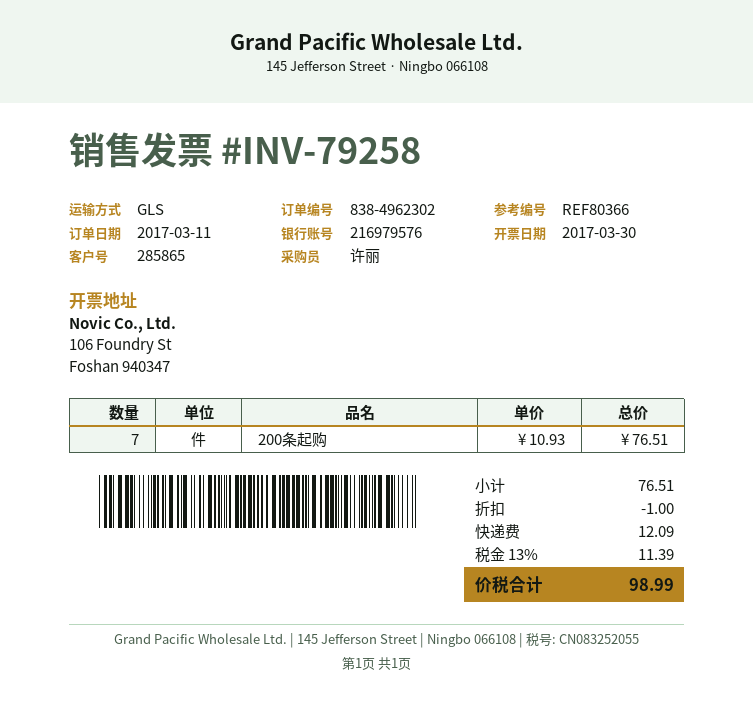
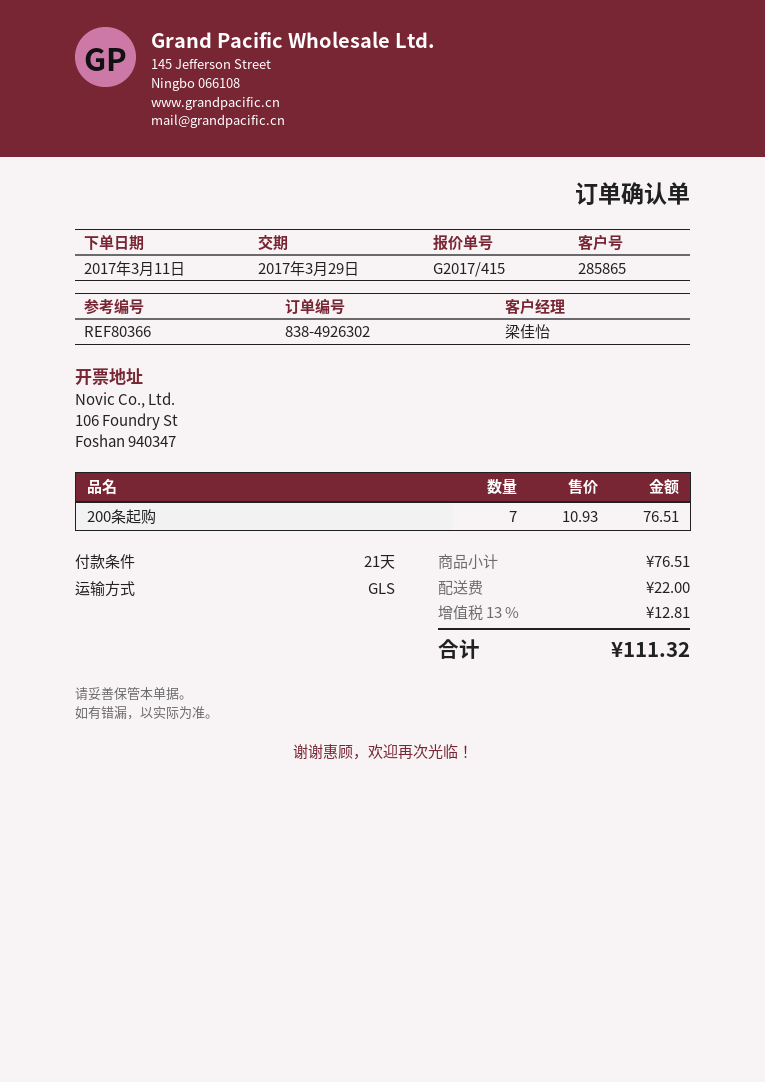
order number: 838-4962302 -> 838-4926302
discount: 1.00 -> none
shipping: 12.09 -> 22.00
tax: 13% = 11.39 -> 13% = 12.81
total: 98.99 -> 111.32

